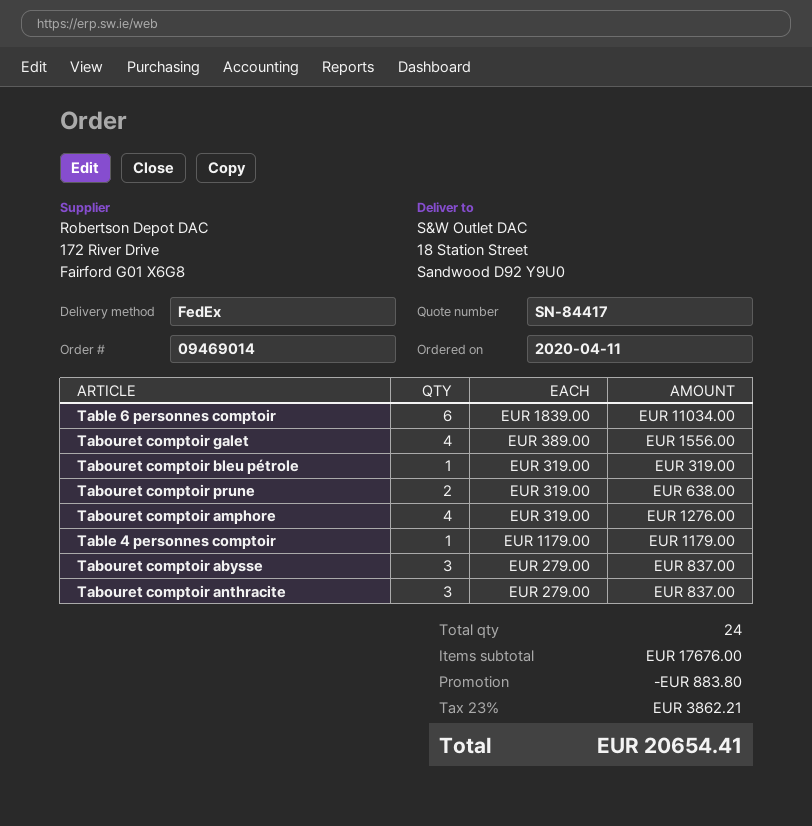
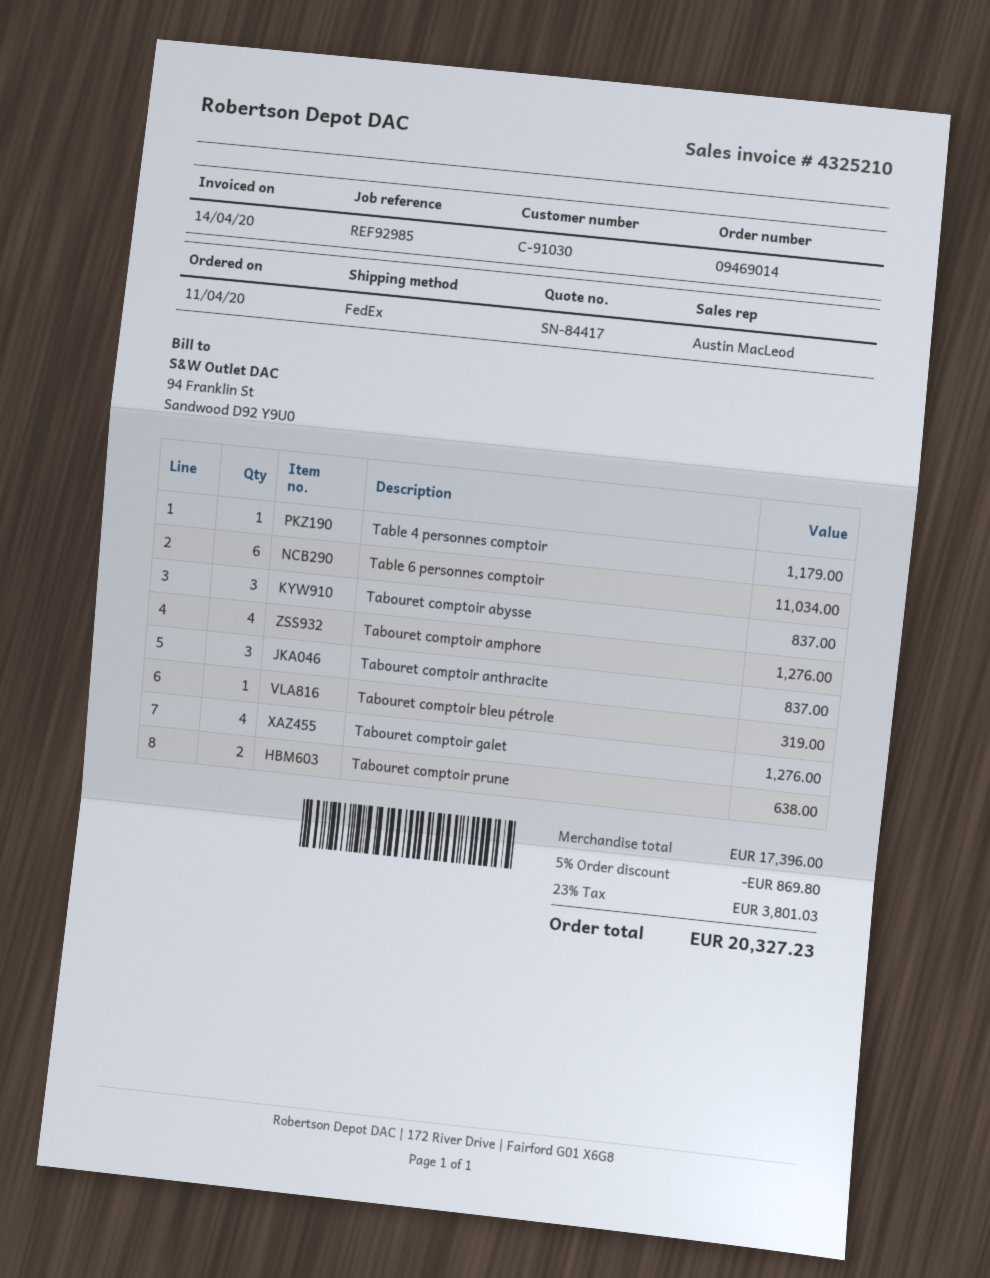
Tabouret comptoir galet: 4 for 1556.00 -> 4 for 1276.00
subtotal: 17676.00 -> 17396.00
discount: 883.80 -> 869.80
tax: 23% = 3862.21 -> 23% = 3801.03
total: 20654.41 -> 20327.23

